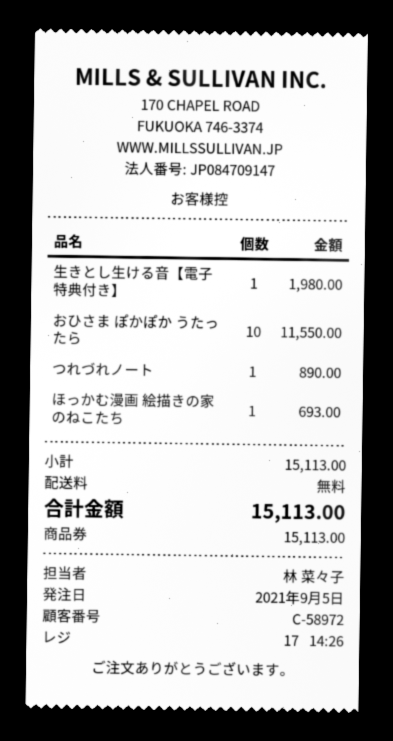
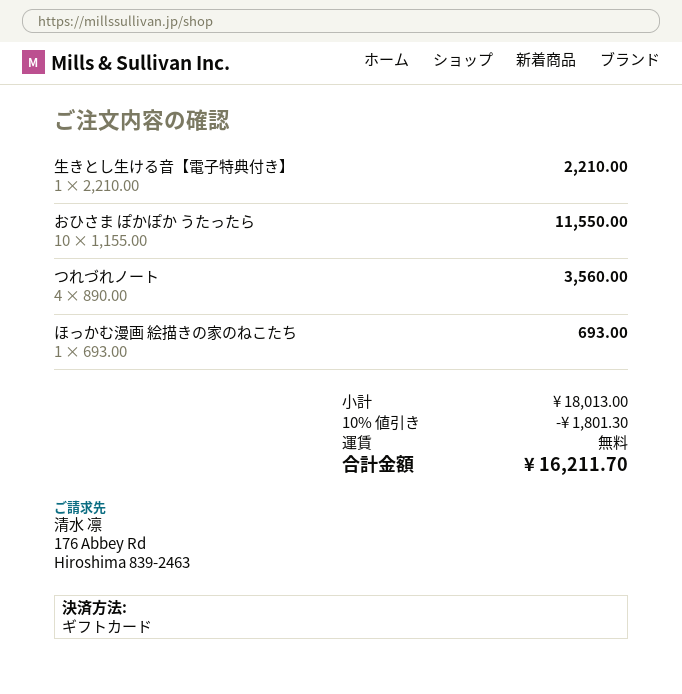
生きとし生ける音【電子特典付き】: 1 for 1980.00 -> 1 for 2210.00
つれづれノート: 1 for 890.00 -> 4 for 3560.00
subtotal: 15113.00 -> 18013.00
discount: none -> 10% = 1801.30
total: 15113.00 -> 16211.70

